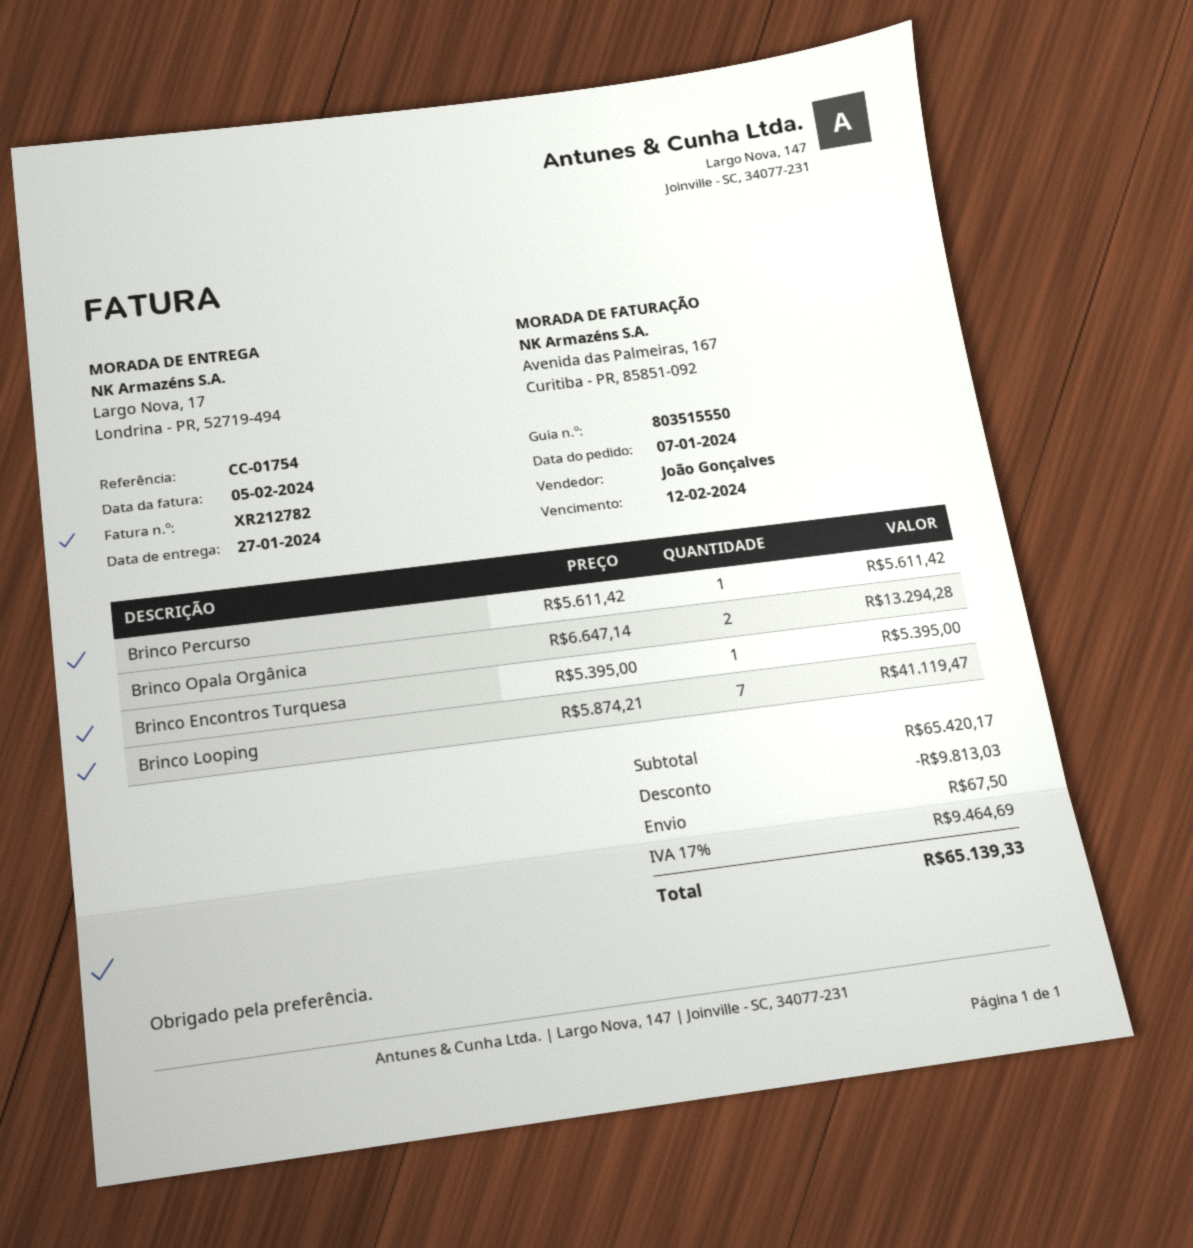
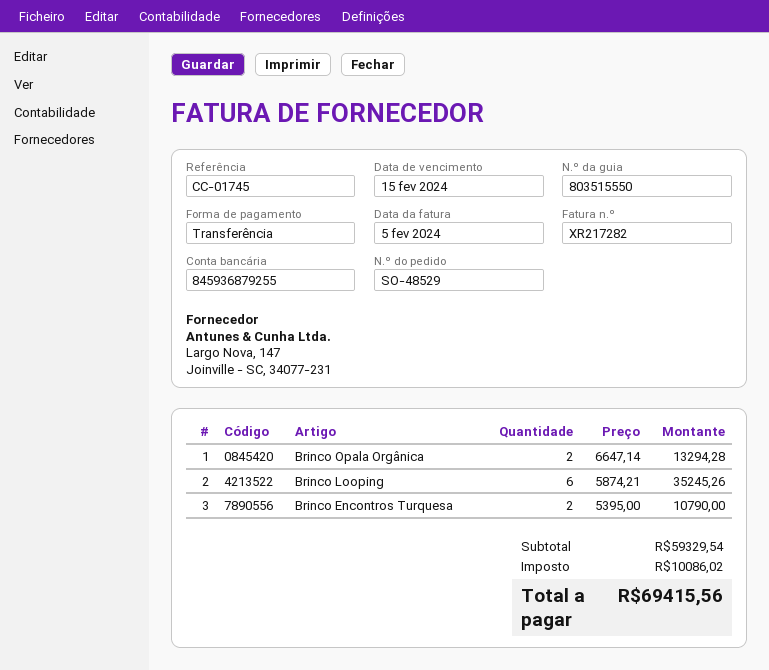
invoice number: XR212782 -> XR217282
due date: 2024-02-12 -> 2024-02-15
reference: CC-01754 -> CC-01745
Brinco Percurso: 1 x 5611.42 = 5611.42 -> none
Brinco Encontros Turquesa: 1 x 5395.00 = 5395.00 -> 2 x 5395.00 = 10790.00
Brinco Looping: 7 x 5874.21 = 41119.47 -> 6 x 5874.21 = 35245.26
subtotal: 65420.17 -> 59329.54
discount: 9813.03 -> none
shipping: 67.50 -> none
tax: 9464.69 -> 10086.02
total: 65139.33 -> 69415.56

